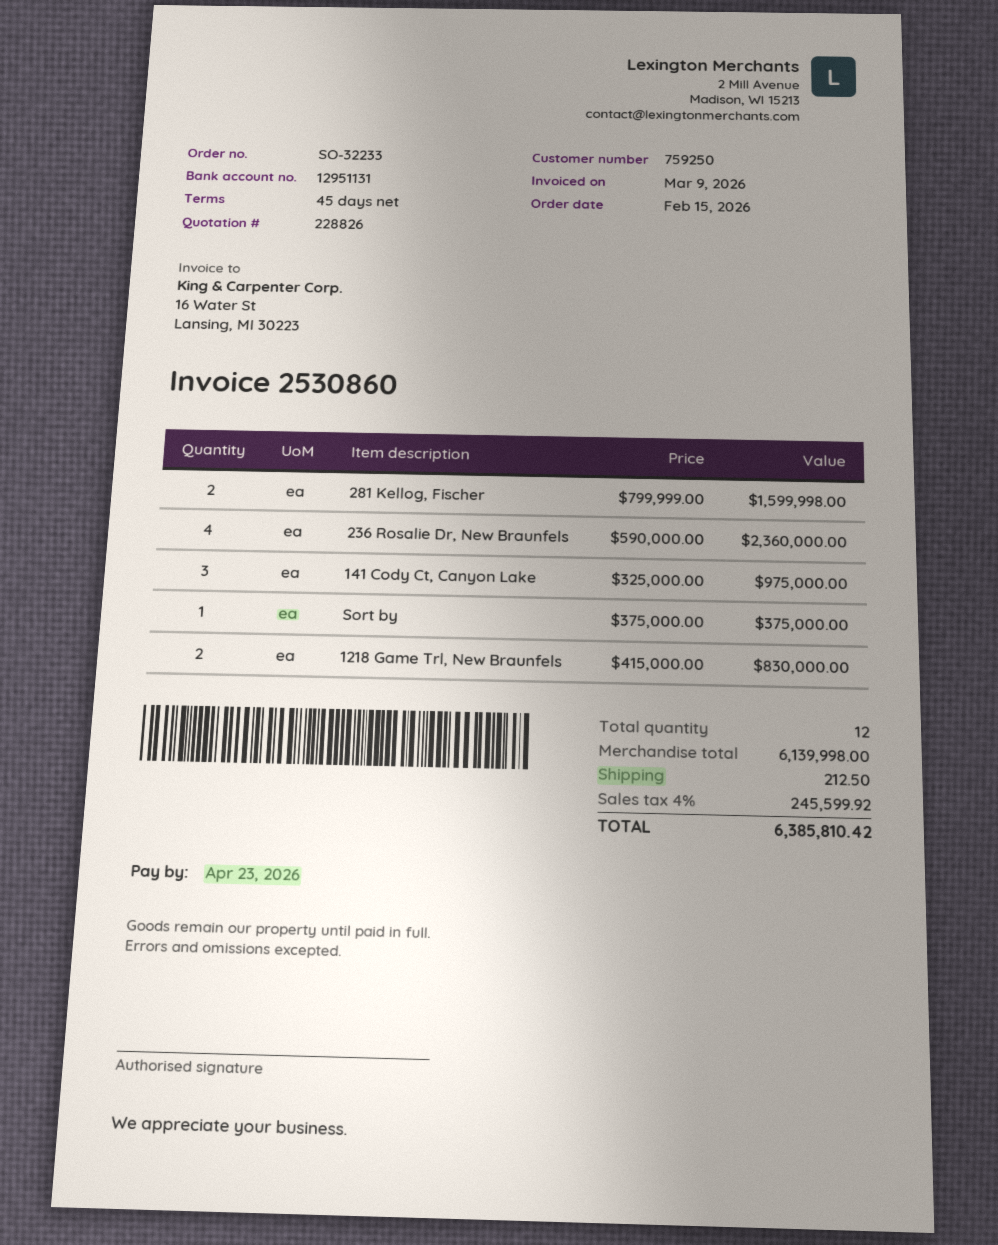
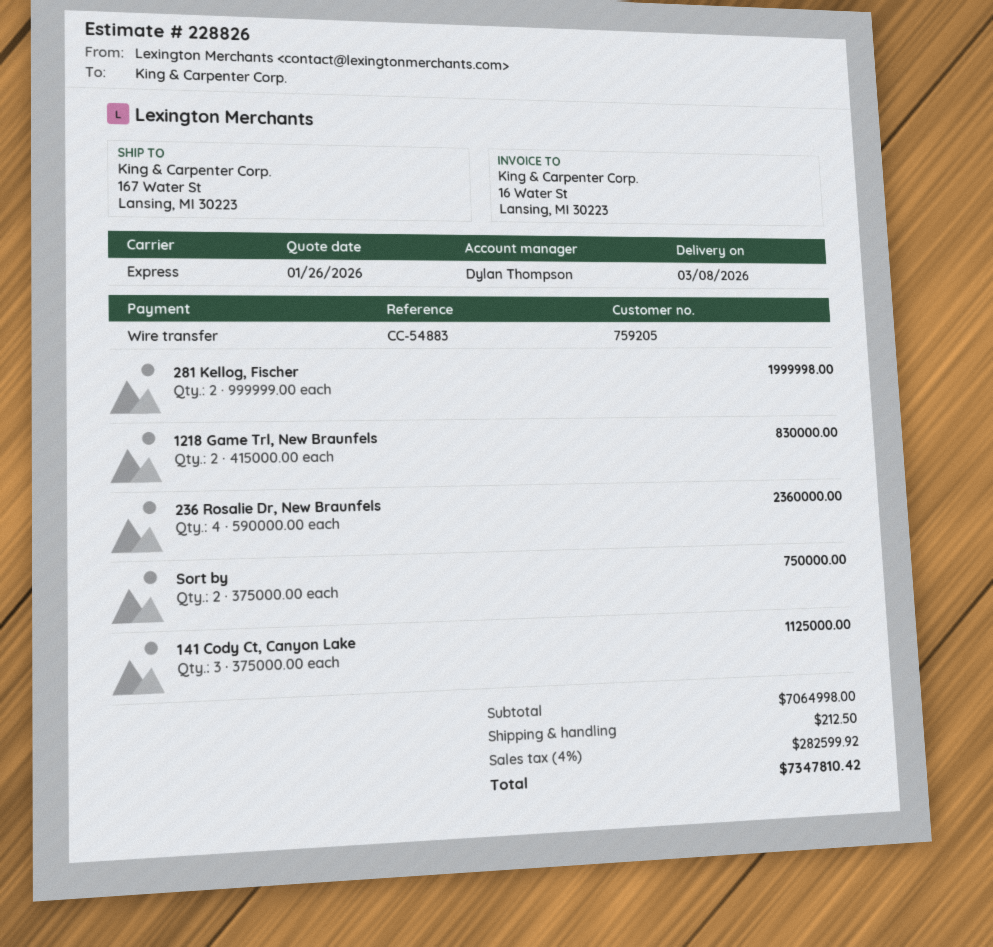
customer number: 759250 -> 759205
281 Kellog, Fischer: 2 x 799999.00 = 1599998.00 -> 2 x 999999.00 = 1999998.00
141 Cody Ct, Canyon Lake: 3 x 325000.00 = 975000.00 -> 3 x 375000.00 = 1125000.00
Sort by: 1 x 375000.00 = 375000.00 -> 2 x 375000.00 = 750000.00
subtotal: 6139998.00 -> 7064998.00
tax: 4% = 245599.92 -> 4% = 282599.92
total: 6385810.42 -> 7347810.42

